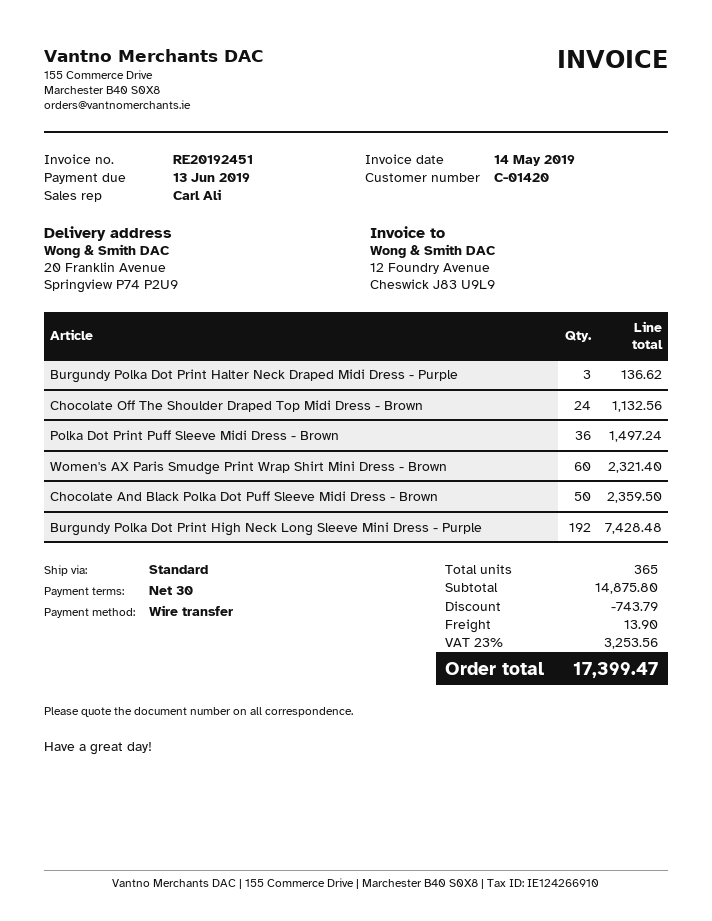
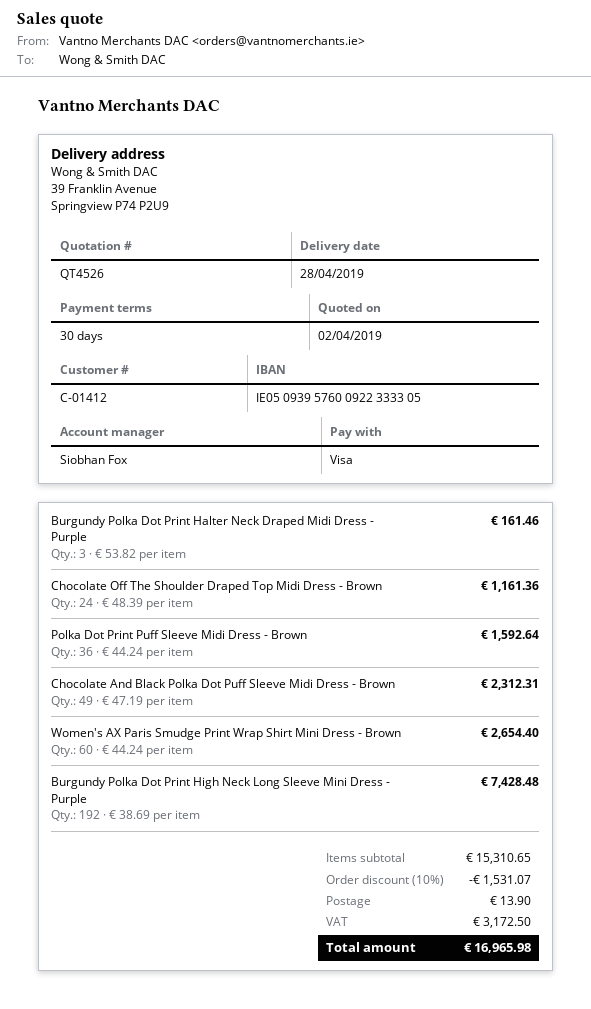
customer number: C-01420 -> C-01412
sales rep: Carl Ali -> Siobhan Fox
payment method: bank transfer -> Visa
ship to: 20 Franklin Avenue, Springview P74 P2U9 -> 39 Franklin Avenue, Springview P74 P2U9
Burgundy Polka Dot Print Halter Neck Draped Midi Dress - Purple: 3 for 136.62 -> 3 for 161.46
Chocolate Off The Shoulder Draped Top Midi Dress - Brown: 24 for 1132.56 -> 24 for 1161.36
Polka Dot Print Puff Sleeve Midi Dress - Brown: 36 for 1497.24 -> 36 for 1592.64
Women's AX Paris Smudge Print Wrap Shirt Mini Dress - Brown: 60 for 2321.40 -> 60 for 2654.40
Chocolate And Black Polka Dot Puff Sleeve Midi Dress - Brown: 50 for 2359.50 -> 49 for 2312.31
subtotal: 14875.80 -> 15310.65
discount: 743.79 -> 1531.07
tax: 3253.56 -> 3172.50
total: 17399.47 -> 16965.98

